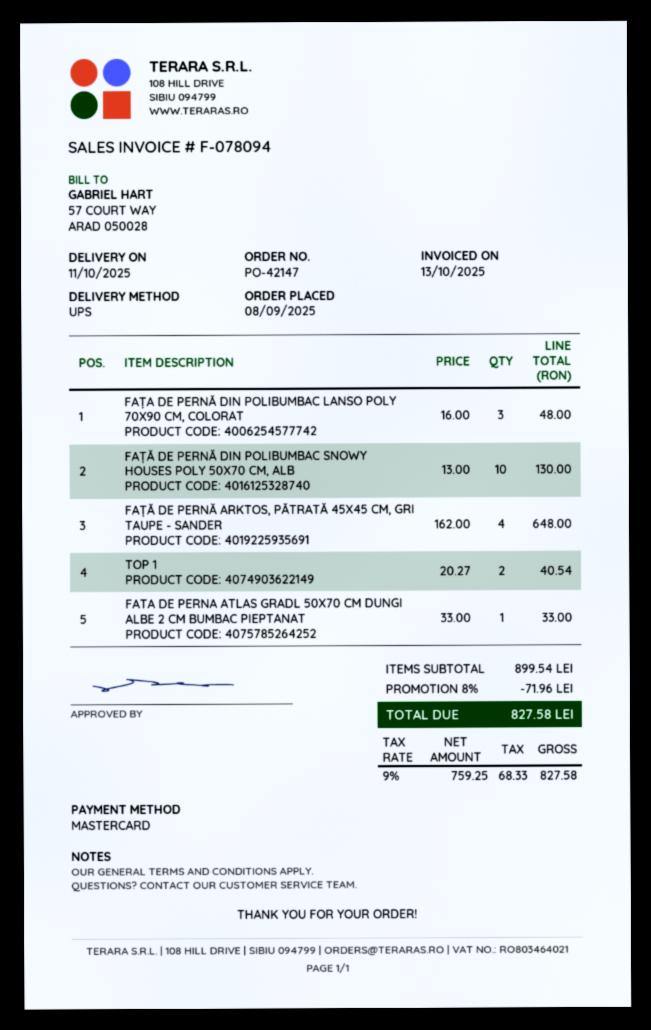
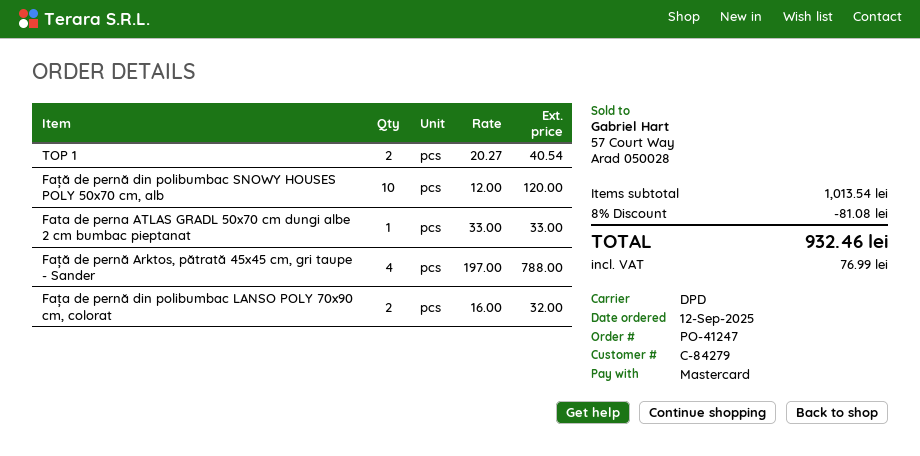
order number: PO-42147 -> PO-41247
order date: 2025-09-08 -> 2025-09-12
shipping method: UPS -> DPD
FAȚA DE PERNĂ DIN POLIBUMBAC LANSO POLY 70X90 CM, COLORAT: 3 x 16.00 = 48.00 -> 2 x 16.00 = 32.00
FAȚĂ DE PERNĂ DIN POLIBUMBAC SNOWY HOUSES POLY 50X70 CM, ALB: 10 x 13.00 = 130.00 -> 10 x 12.00 = 120.00
FAȚĂ DE PERNĂ ARKTOS, PĂTRATĂ 45X45 CM, GRI TAUPE - SANDER: 4 x 162.00 = 648.00 -> 4 x 197.00 = 788.00
subtotal: 899.54 -> 1013.54
discount: 8% = 71.96 -> 8% = 81.08
tax: 68.33 -> 76.99
total: 827.58 -> 932.46

